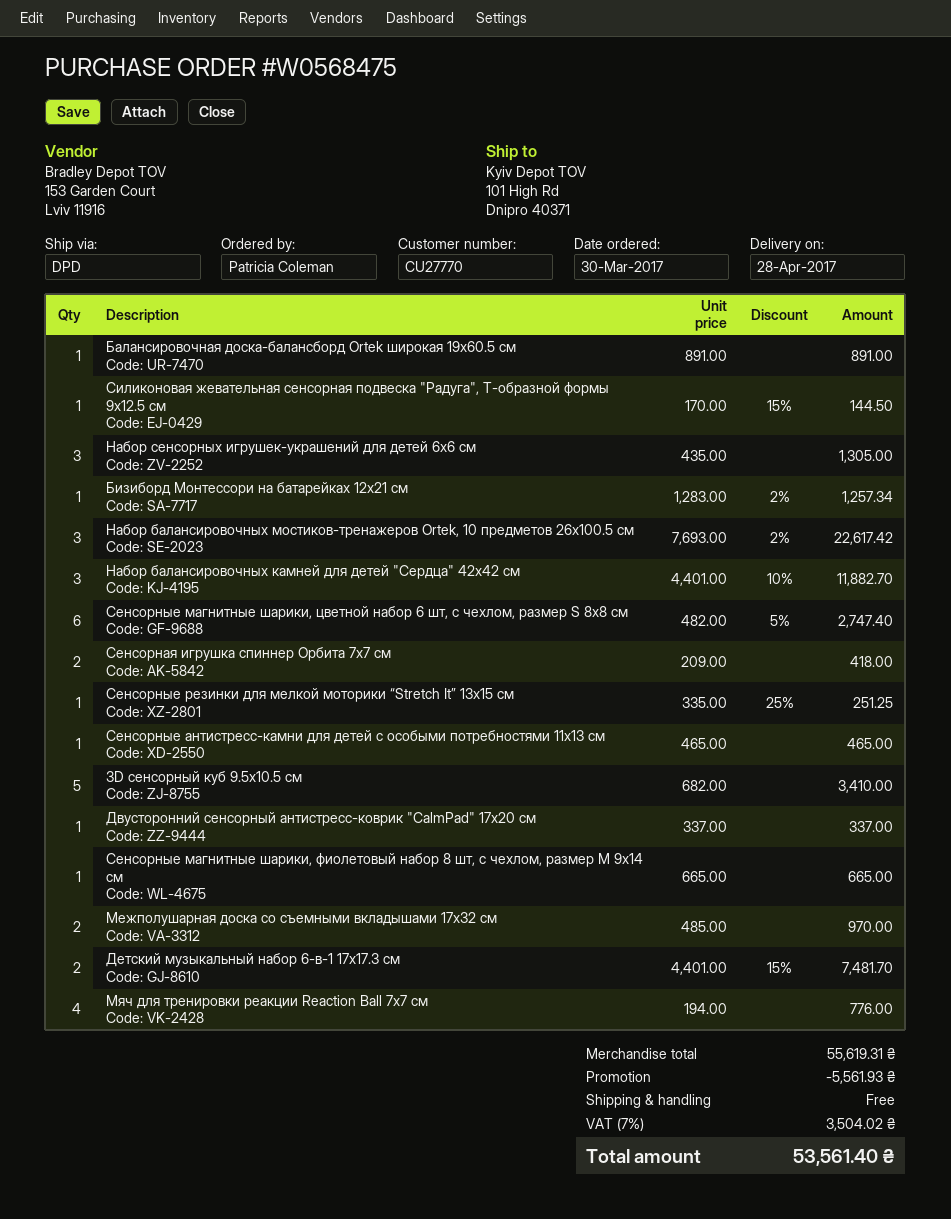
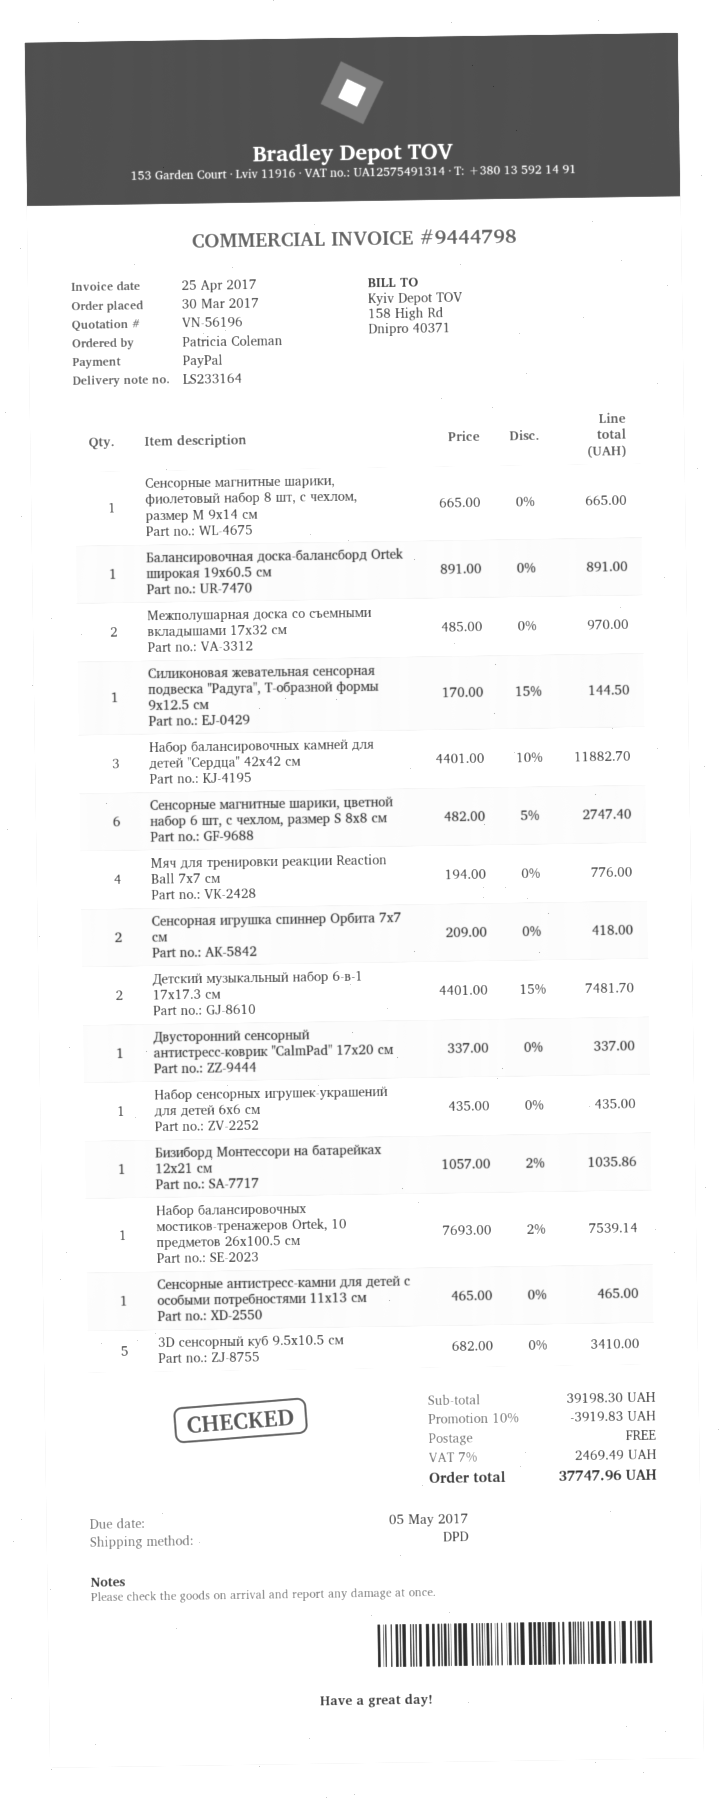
Набор сенсорных игрушек-украшений для детей 6x6 см: 3 x 435.00 = 1305.00 -> 1 x 435.00 = 435.00
Бизиборд Монтессори на батарейках 12x21 см: 1 x 1283.00 - 2% = 1257.34 -> 1 x 1057.00 - 2% = 1035.86
Набор балансировочных мостиков-тренажеров Ortek, 10 предметов 26x100.5 см: 3 x 7693.00 - 2% = 22617.42 -> 1 x 7693.00 - 2% = 7539.14
Сенсорные резинки для мелкой моторики “Stretch It” 13x15 см: 1 x 335.00 - 25% = 251.25 -> none
subtotal: 55619.31 -> 39198.30
discount: 5561.93 -> 3919.83
tax: 7% = 3504.02 -> 7% = 2469.49
total: 53561.40 -> 37747.96

